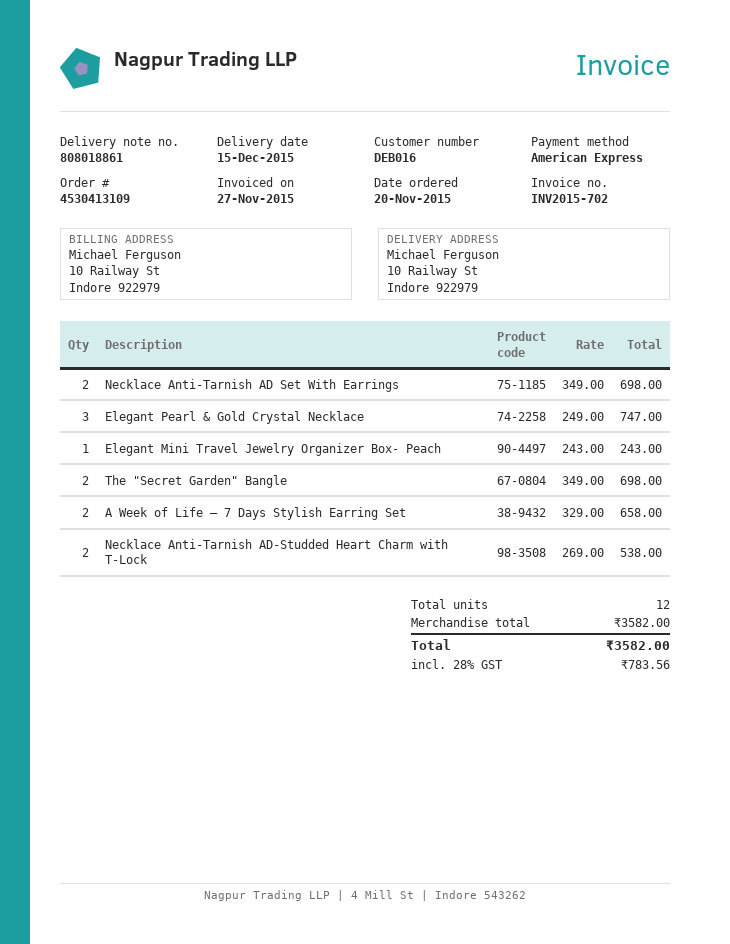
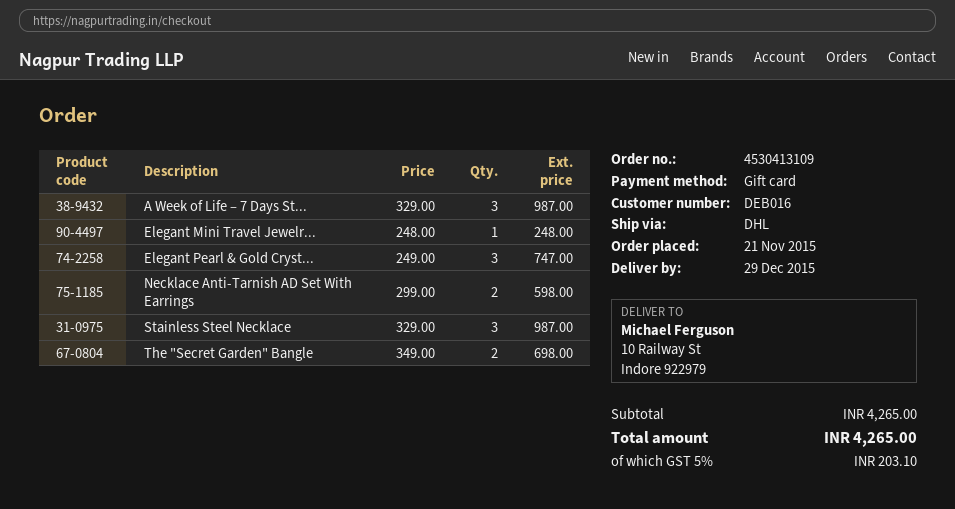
order date: 2015-11-20 -> 2015-11-21
delivery date: 2015-12-15 -> 2015-12-29
payment method: American Express -> gift card
Necklace Anti-Tarnish AD Set With Earrings: 2 x 349.00 = 698.00 -> 2 x 299.00 = 598.00
Elegant Mini Travel Jewelry Organizer Box- Peach: 1 x 243.00 = 243.00 -> 1 x 248.00 = 248.00
A Week of Life – 7 Days Stylish Earring Set: 2 x 329.00 = 658.00 -> 3 x 329.00 = 987.00
Necklace Anti-Tarnish AD-Studded Heart Charm with T-Lock: 2 x 269.00 = 538.00 -> none
Stainless Steel Necklace: none -> 3 x 329.00 = 987.00
subtotal: 3582.00 -> 4265.00
tax: 28% = 783.56 -> 5% = 203.10
total: 3582.00 -> 4265.00

